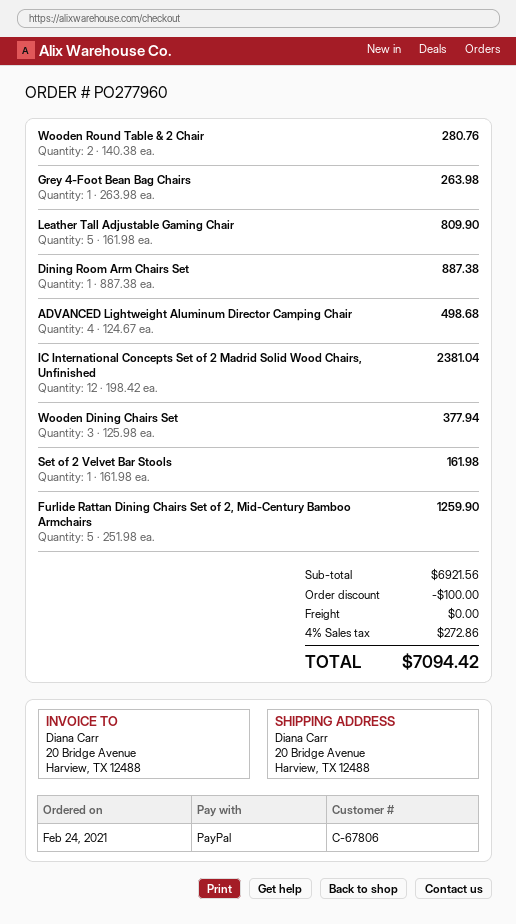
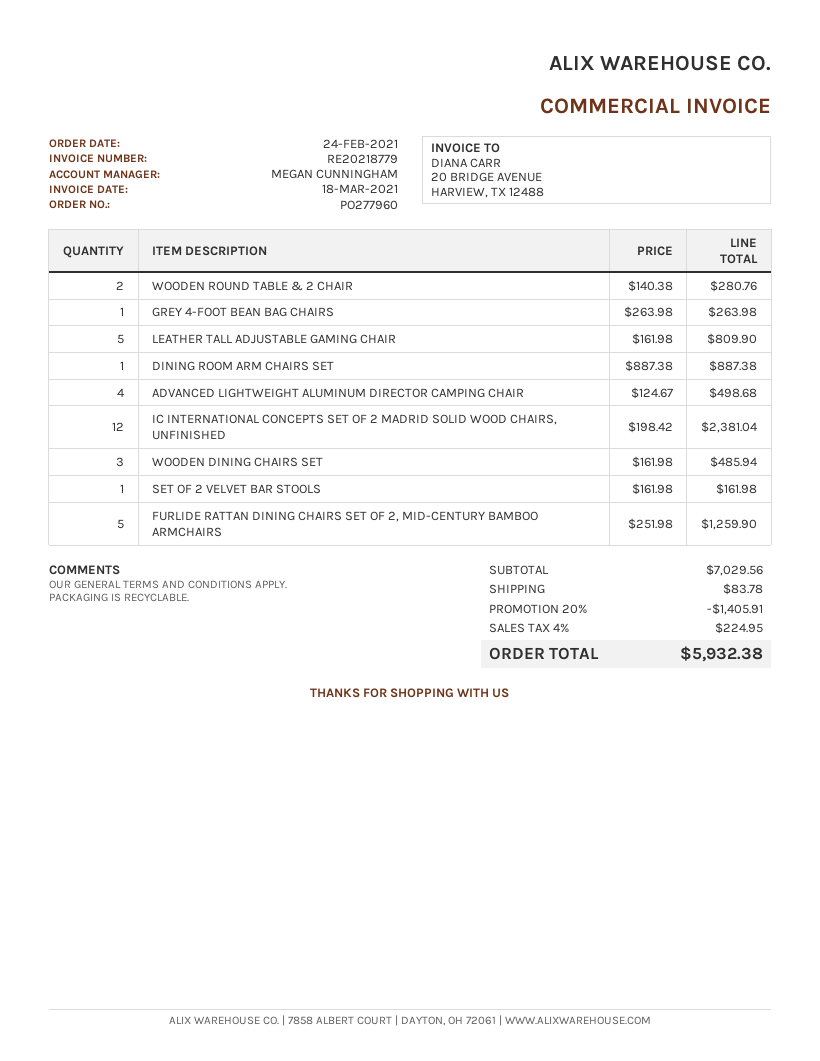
Wooden Dining Chairs Set: 3 x 125.98 = 377.94 -> 3 x 161.98 = 485.94
subtotal: 6921.56 -> 7029.56
discount: 100.00 -> 1405.91
shipping: 0.00 -> 83.78
tax: 4% = 272.86 -> 4% = 224.95
total: 7094.42 -> 5932.38

